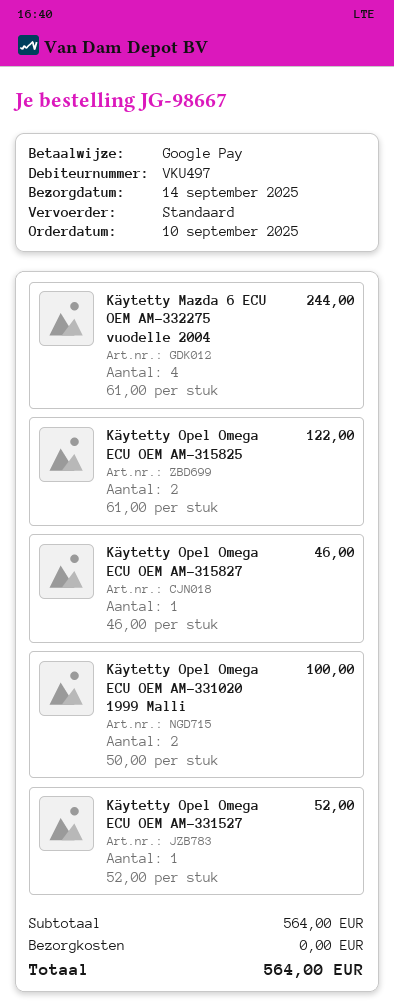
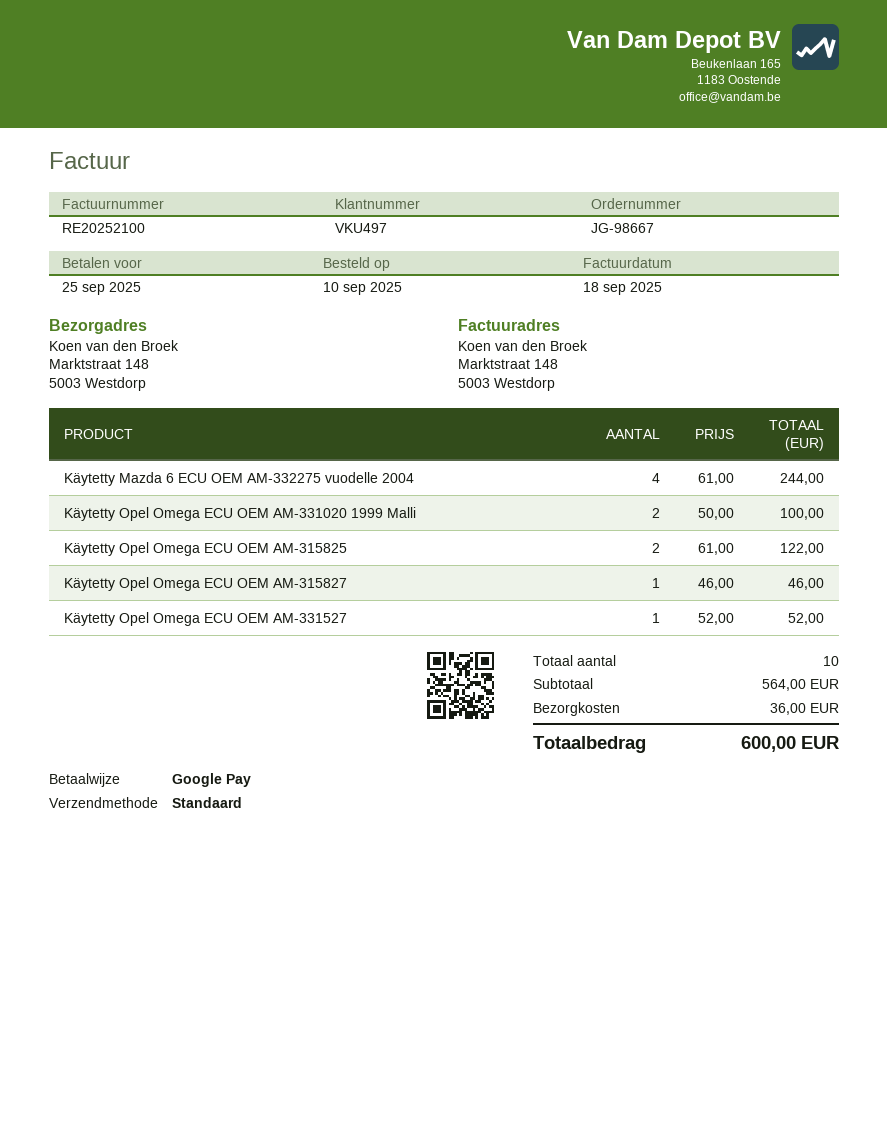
shipping: 0.00 -> 36.00
total: 564.00 -> 600.00

